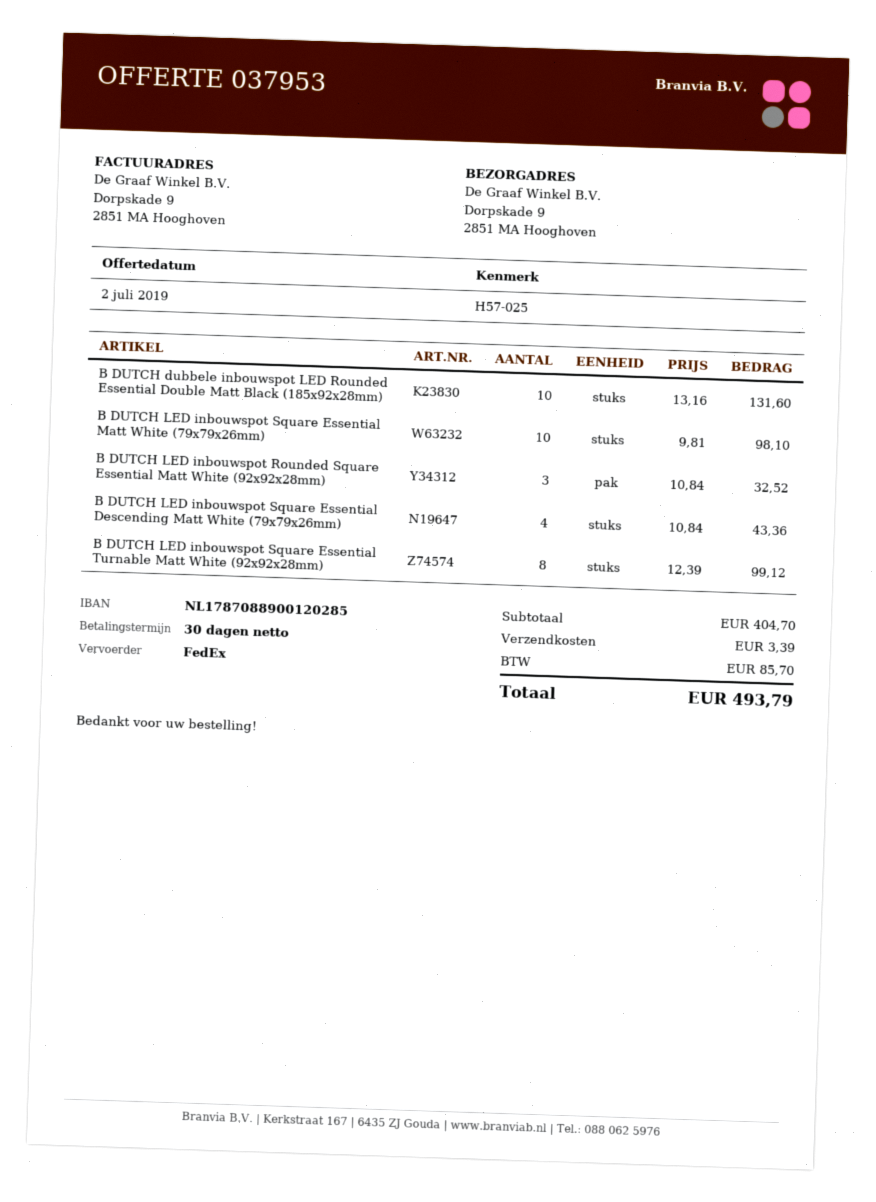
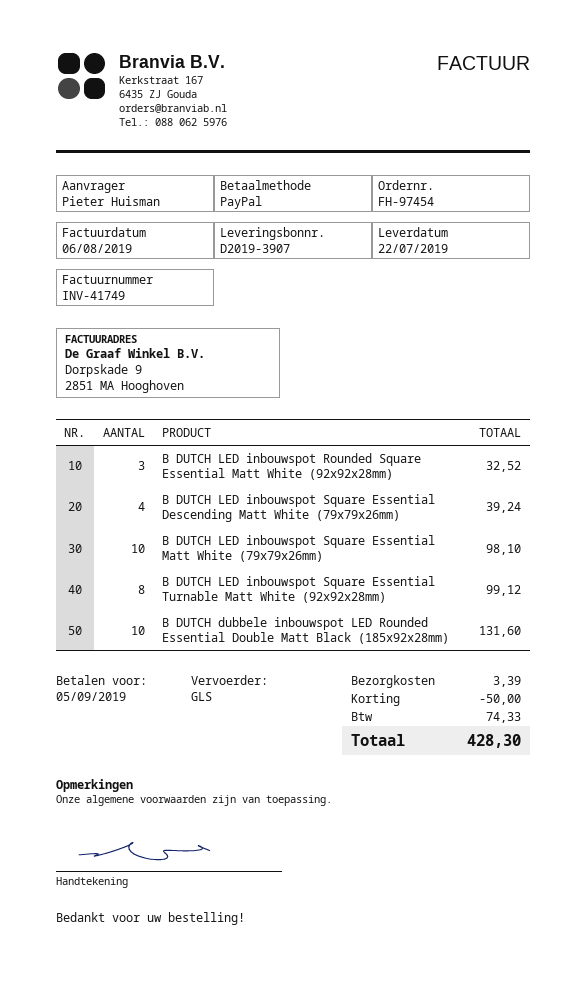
shipping method: FedEx -> GLS
B DUTCH LED inbouwspot Square Essential Descending Matt White (79x79x26mm): 4 for 43.36 -> 4 for 39.24
discount: none -> 50.00
tax: 85.70 -> 74.33
total: 493.79 -> 428.30

